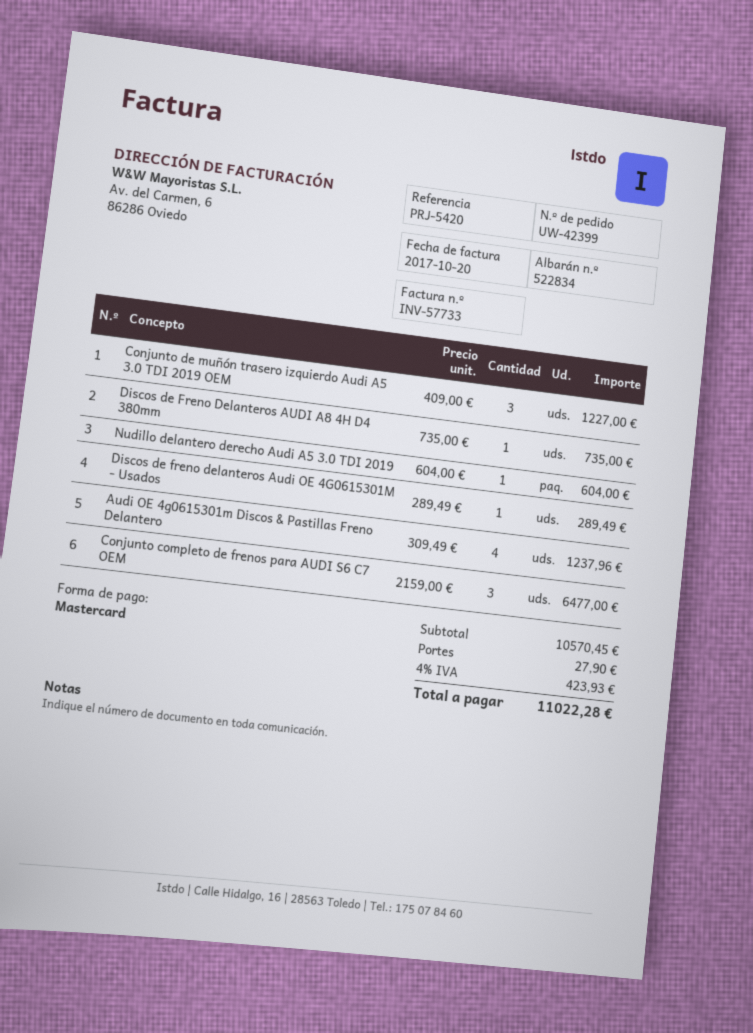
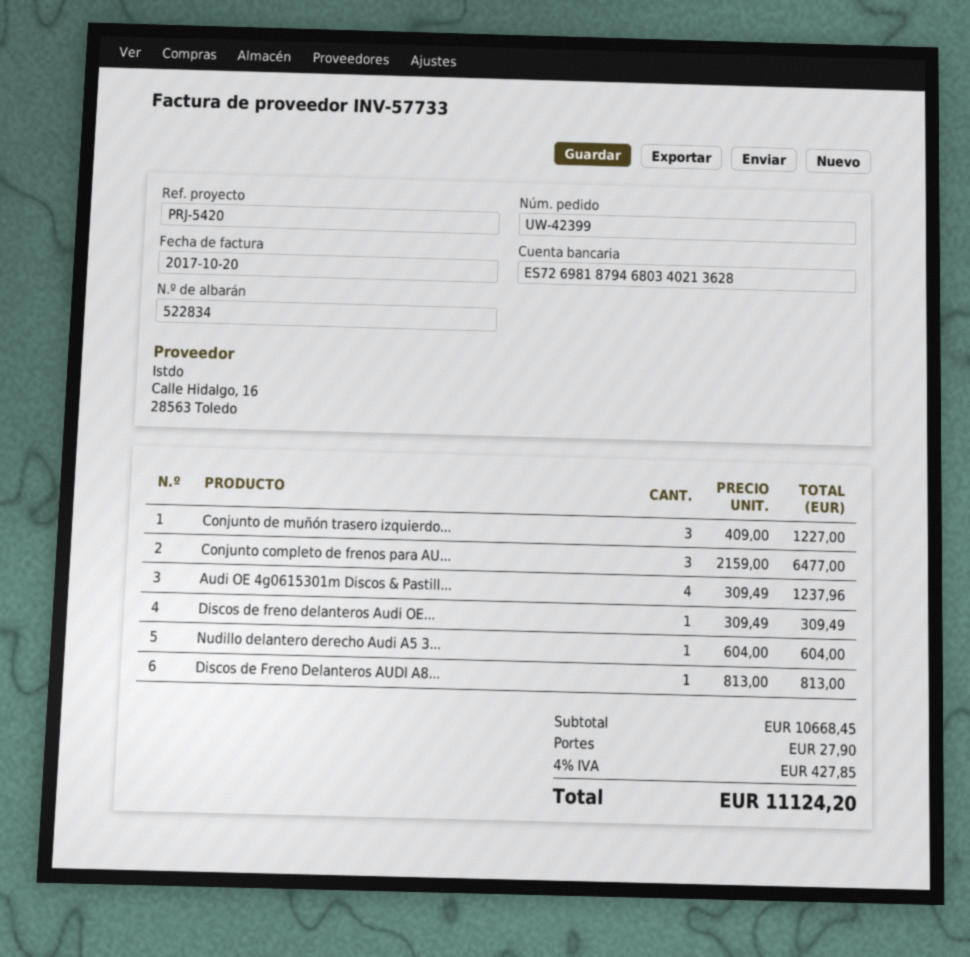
Discos de Freno Delanteros AUDI A8 4H D4 380mm: 1 x 735.00 = 735.00 -> 1 x 813.00 = 813.00
Discos de freno delanteros Audi OE 4G0615301M - Usados: 1 x 289.49 = 289.49 -> 1 x 309.49 = 309.49
subtotal: 10570.45 -> 10668.45
tax: 4% = 423.93 -> 4% = 427.85
total: 11022.28 -> 11124.20

